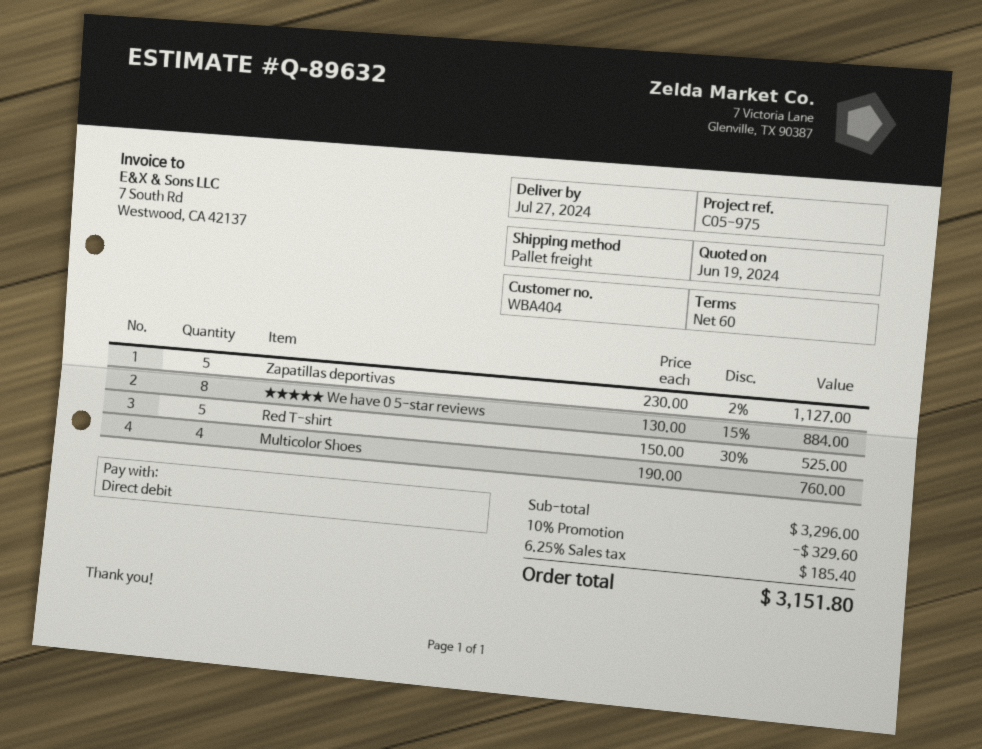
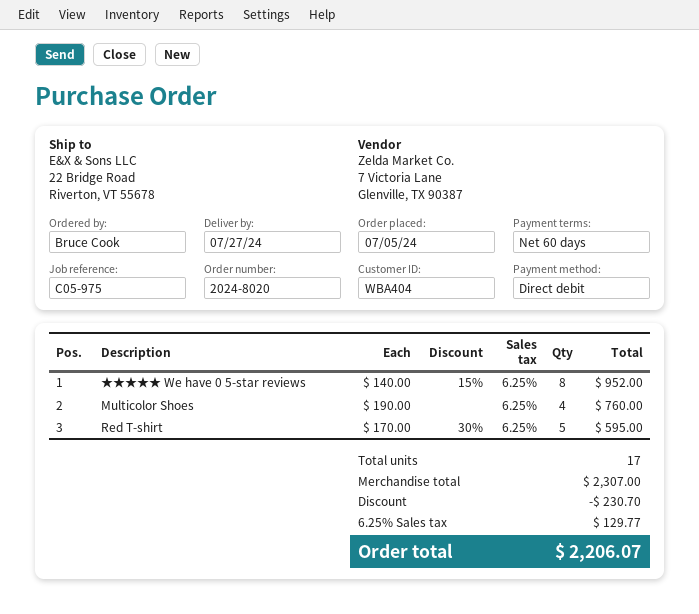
Zapatillas deportivas: 5 x 230.00 - 2% = 1127.00 -> none
★★★★★ We have 0 5-star reviews: 8 x 130.00 - 15% = 884.00 -> 8 x 140.00 - 15% = 952.00
Red T-shirt: 5 x 150.00 - 30% = 525.00 -> 5 x 170.00 - 30% = 595.00
subtotal: 3296.00 -> 2307.00
discount: 329.60 -> 230.70
tax: 6.25% = 185.40 -> 6.25% = 129.77
total: 3151.80 -> 2206.07

